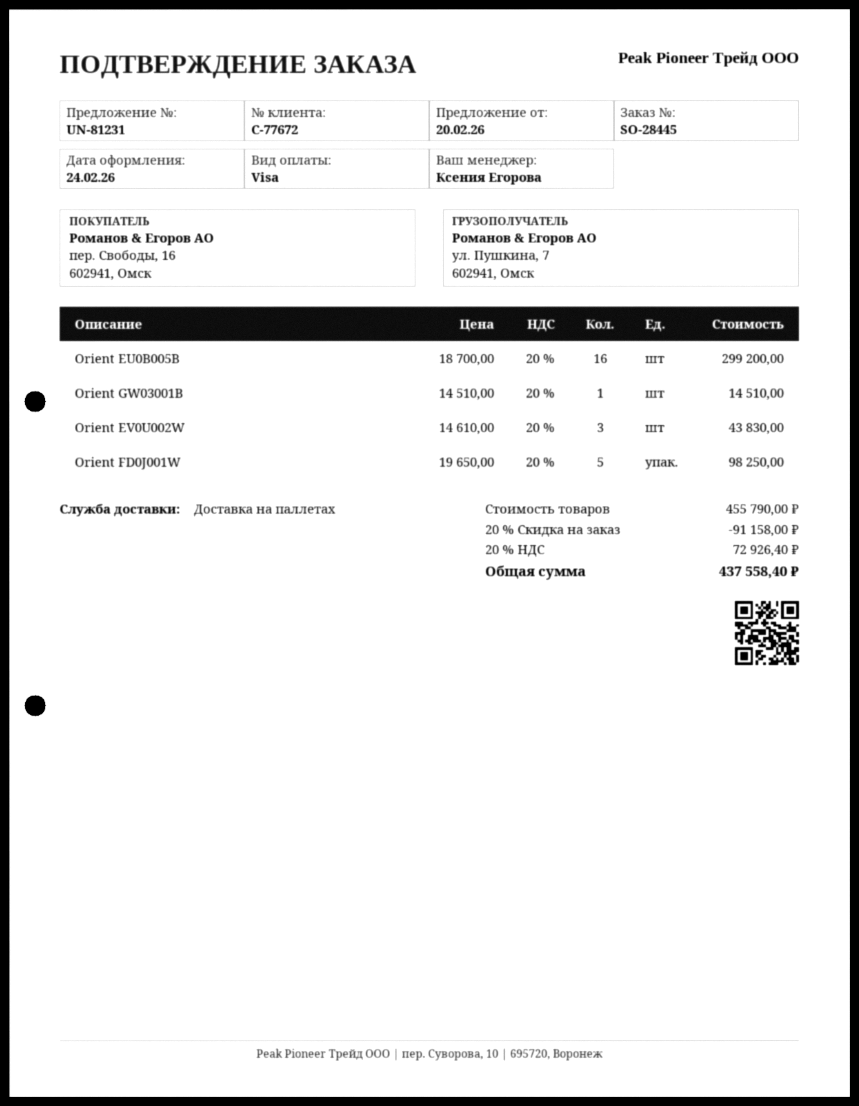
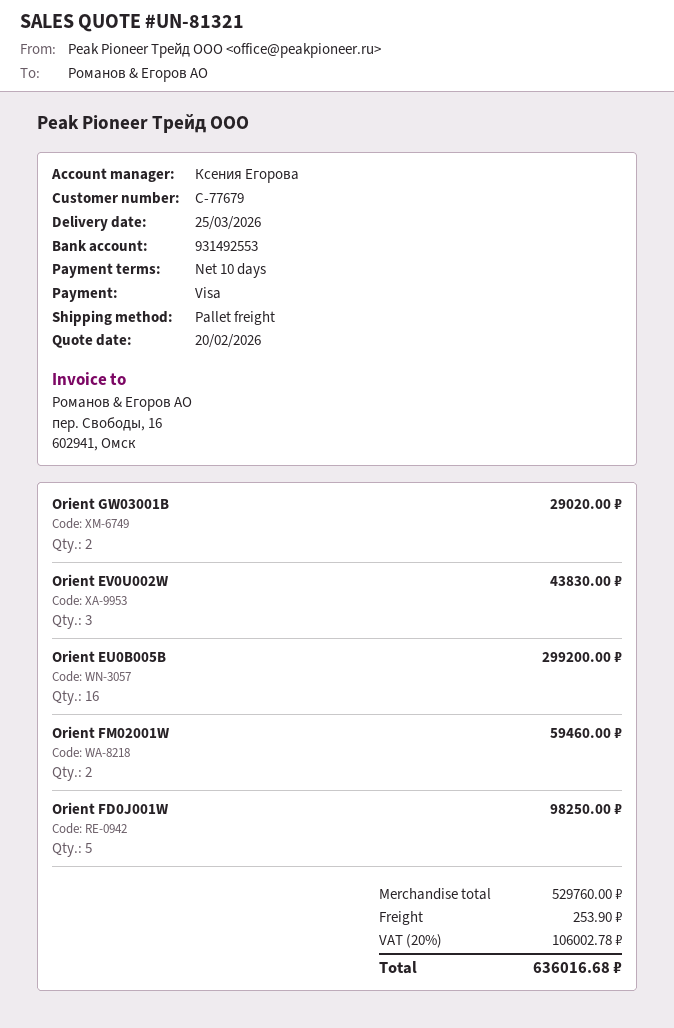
quote number: UN-81231 -> UN-81321
customer number: C-77672 -> C-77679
Orient GW03001B: 1 for 14510.00 -> 2 for 29020.00
Orient FM02001W: none -> 2 for 59460.00
subtotal: 455790.00 -> 529760.00
discount: 20% = 91158.00 -> none
shipping: none -> 253.90
tax: 20% = 72926.40 -> 20% = 106002.78
total: 437558.40 -> 636016.68

